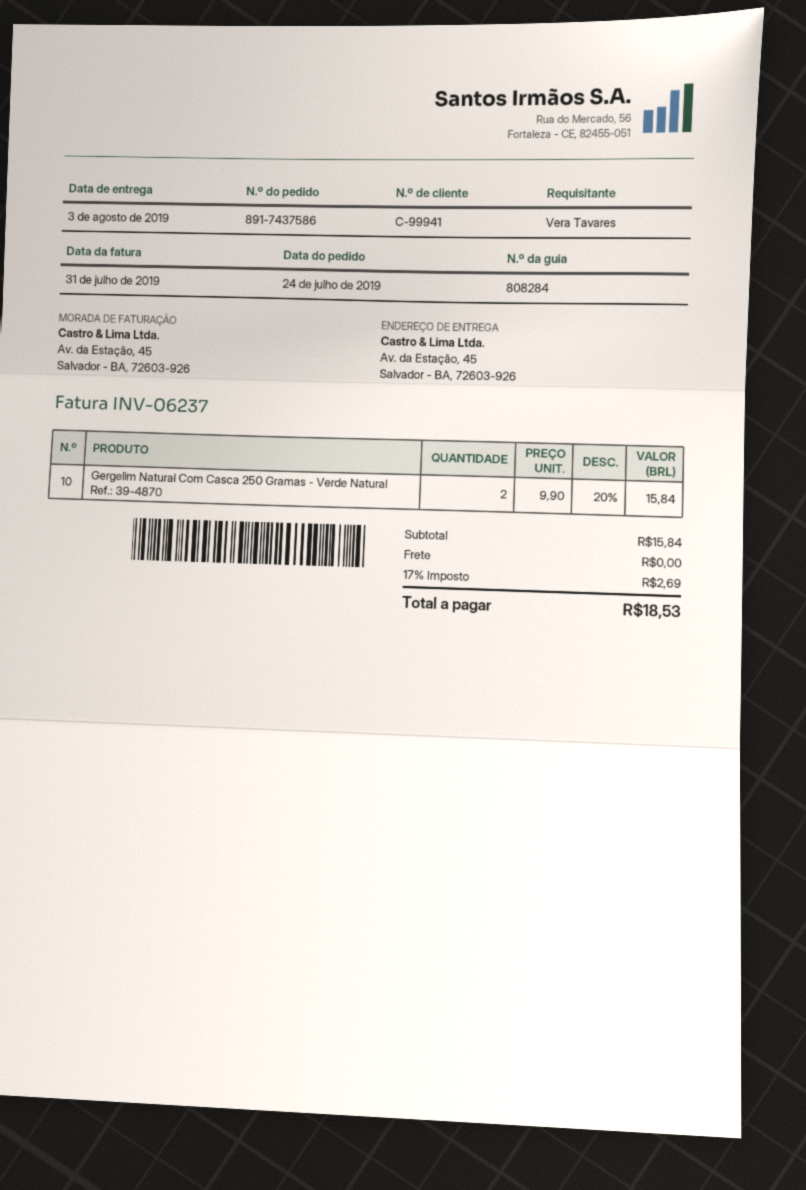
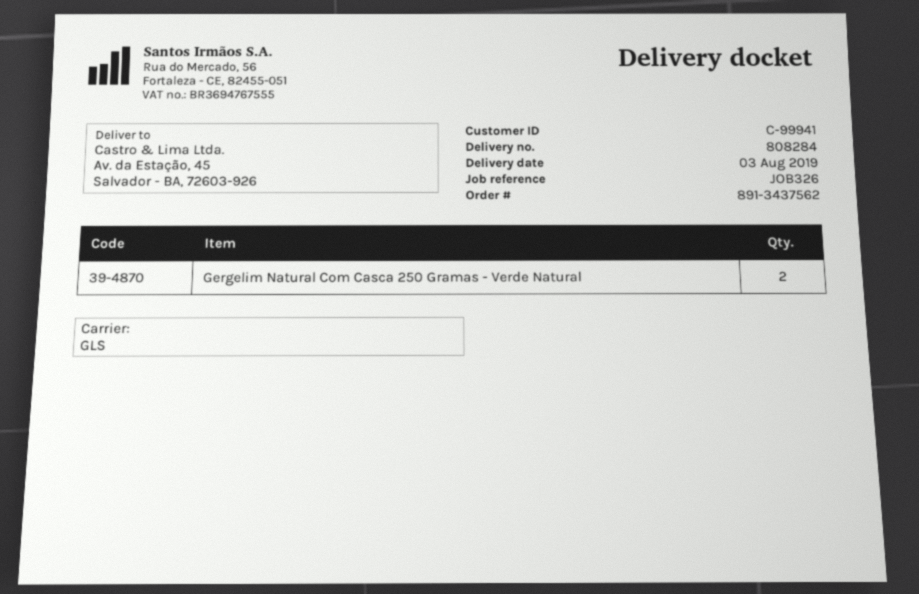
order number: 891-7437586 -> 891-3437562

